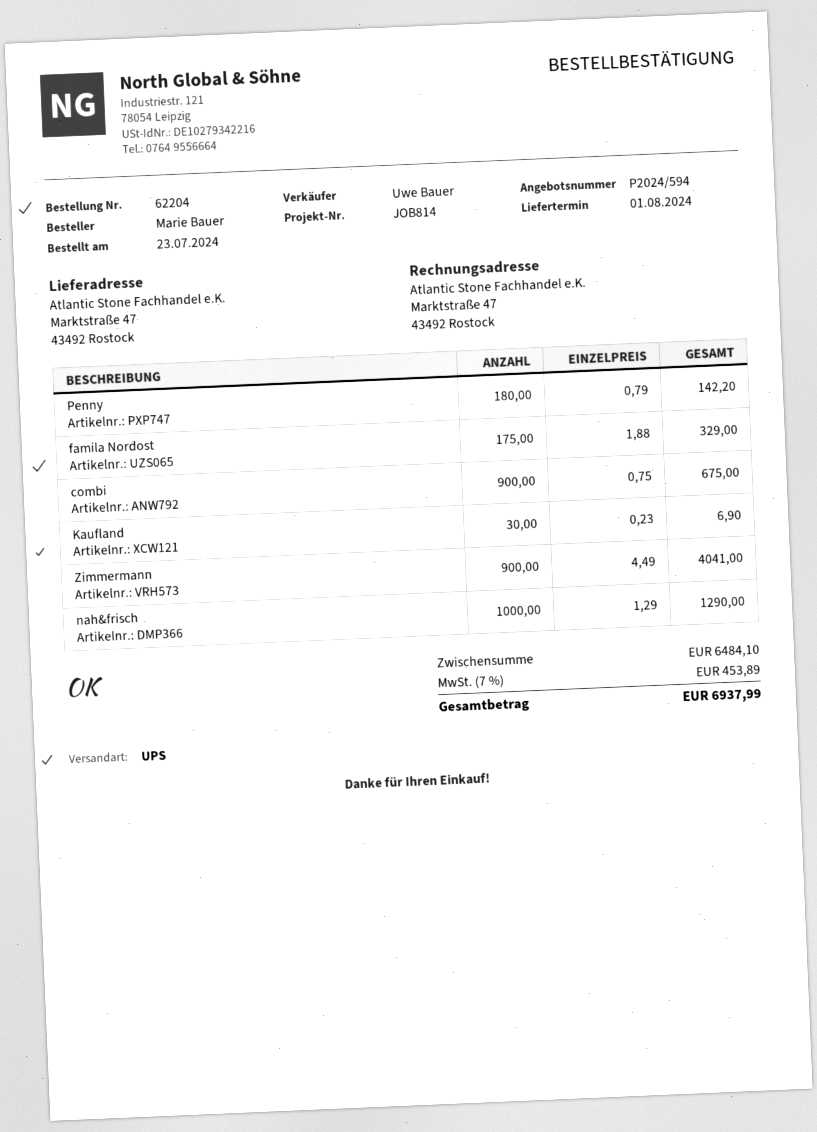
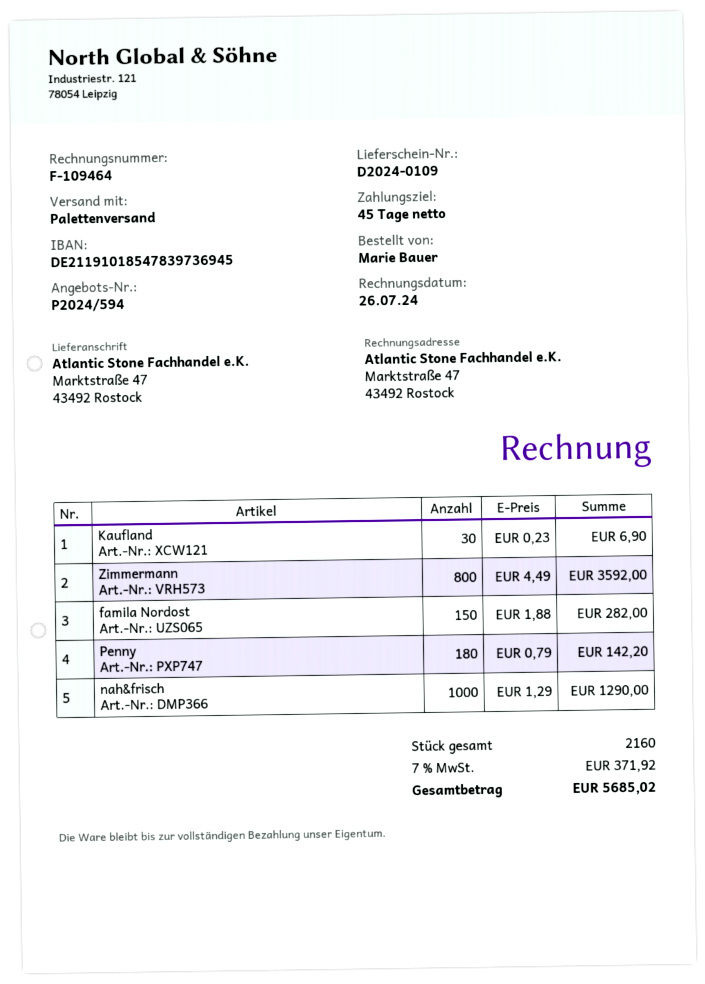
shipping method: UPS -> pallet freight
famila Nordost: 175 x 1.88 = 329.00 -> 150 x 1.88 = 282.00
combi: 900 x 0.75 = 675.00 -> none
Zimmermann: 900 x 4.49 = 4041.00 -> 800 x 4.49 = 3592.00
tax: 7% = 453.89 -> 7% = 371.92
total: 6937.99 -> 5685.02

